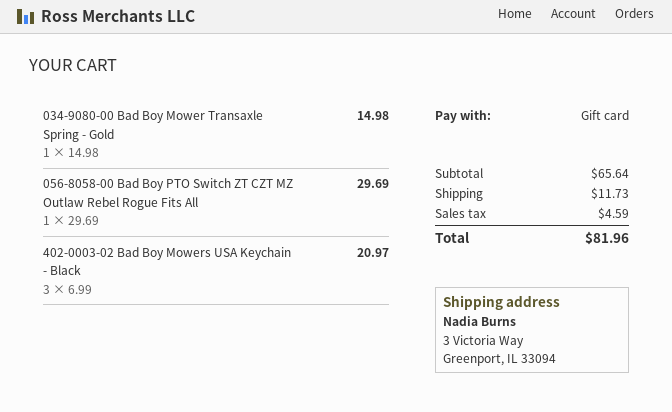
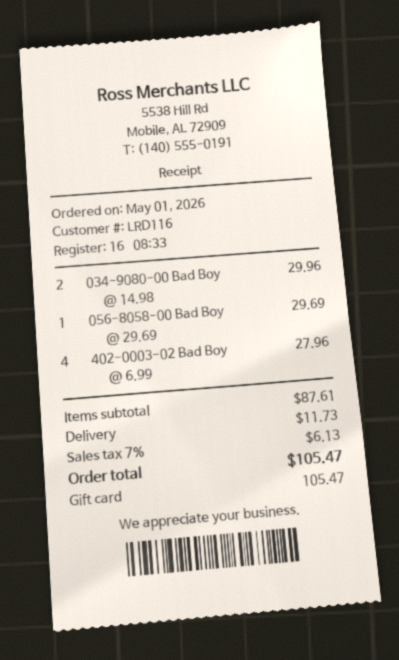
034-9080-00 Bad Boy Mower Transaxle Spring - Gold: 1 x 14.98 = 14.98 -> 2 x 14.98 = 29.96
402-0003-02 Bad Boy Mowers USA Keychain - Black: 3 x 6.99 = 20.97 -> 4 x 6.99 = 27.96
subtotal: 65.64 -> 87.61
tax: 4.59 -> 6.13
total: 81.96 -> 105.47

